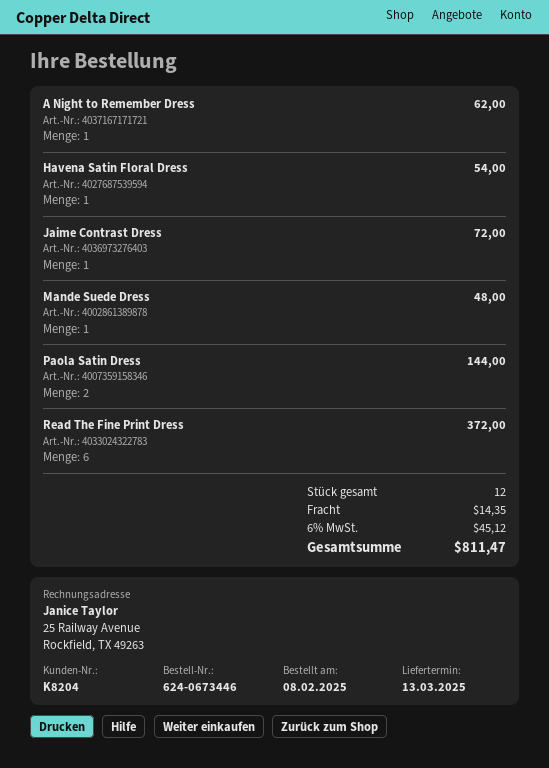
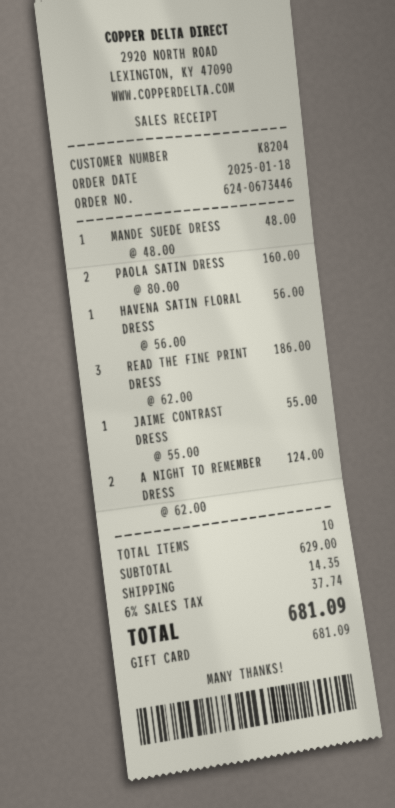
order date: 2025-02-08 -> 2025-01-18
A Night to Remember Dress: 1 for 62.00 -> 2 for 124.00
Havena Satin Floral Dress: 1 for 54.00 -> 1 for 56.00
Jaime Contrast Dress: 1 for 72.00 -> 1 for 55.00
Paola Satin Dress: 2 for 144.00 -> 2 for 160.00
Read The Fine Print Dress: 6 for 372.00 -> 3 for 186.00
total quantity: 12 -> 10
tax: 6% = 45.12 -> 6% = 37.74
total: 811.47 -> 681.09

